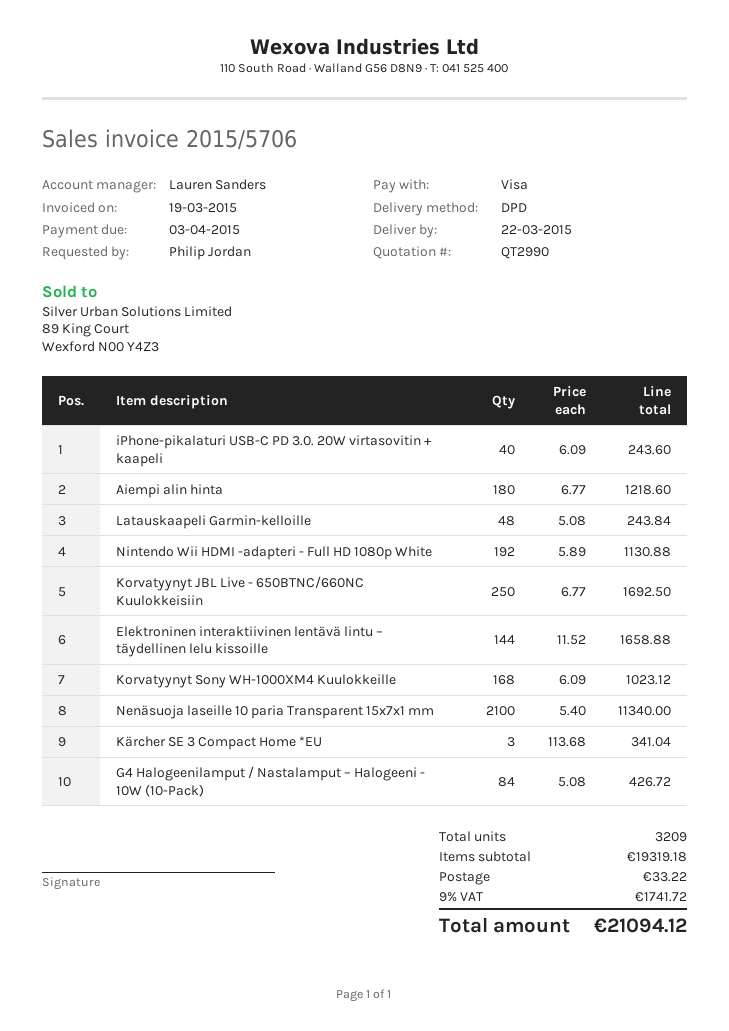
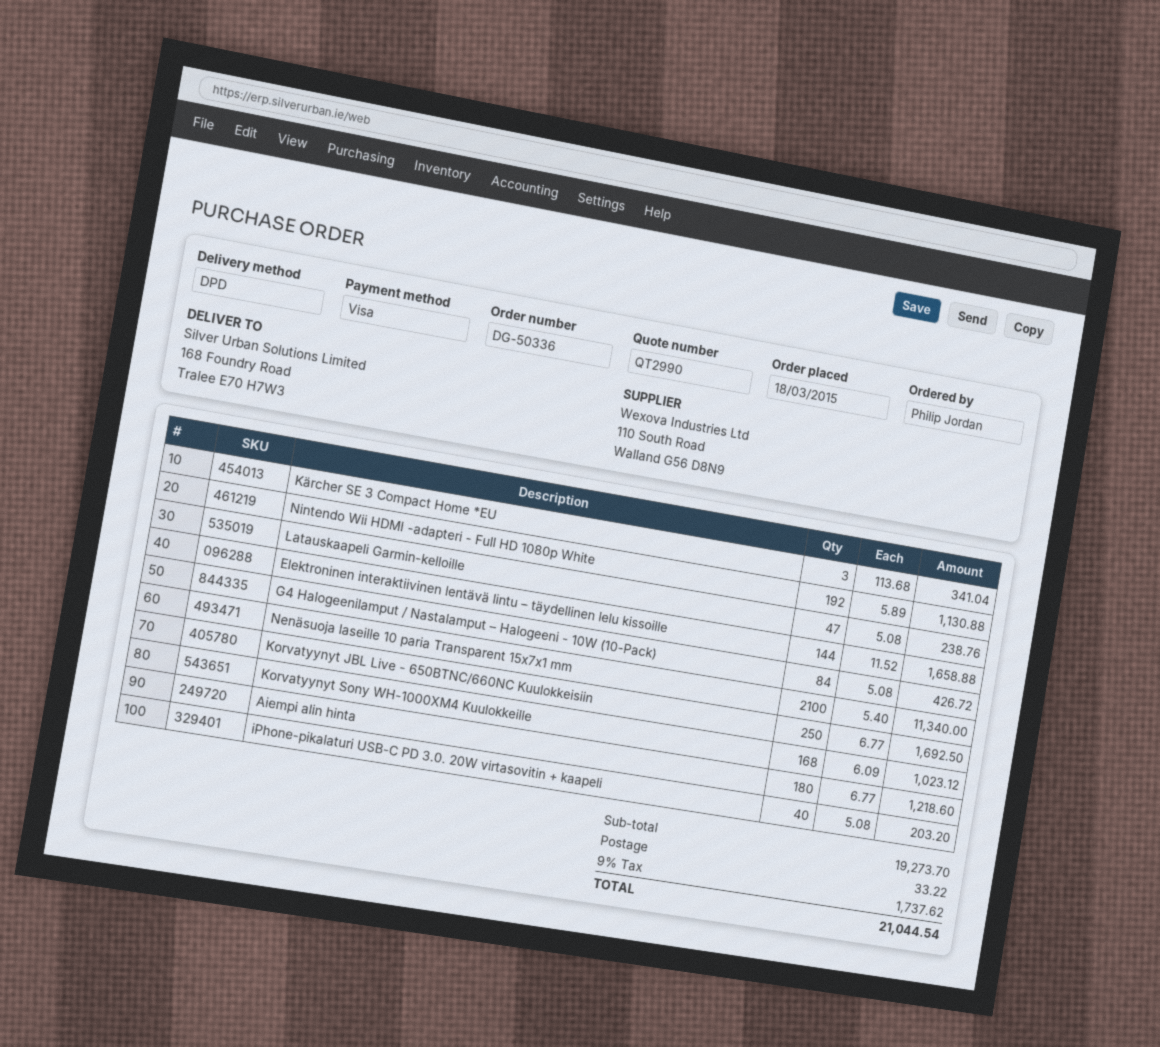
iPhone-pikalaturi USB-C PD 3.0. 20W virtasovitin + kaapeli: 40 x 6.09 = 243.60 -> 40 x 5.08 = 203.20
Latauskaapeli Garmin-kelloille: 48 x 5.08 = 243.84 -> 47 x 5.08 = 238.76
subtotal: 19319.18 -> 19273.70
tax: 9% = 1741.72 -> 9% = 1737.62
total: 21094.12 -> 21044.54

